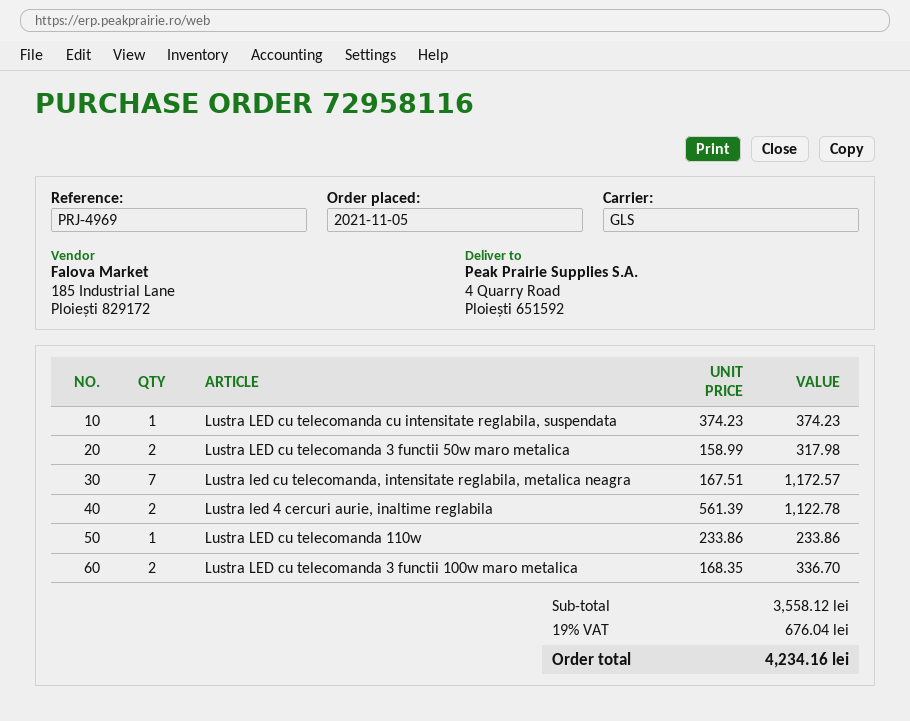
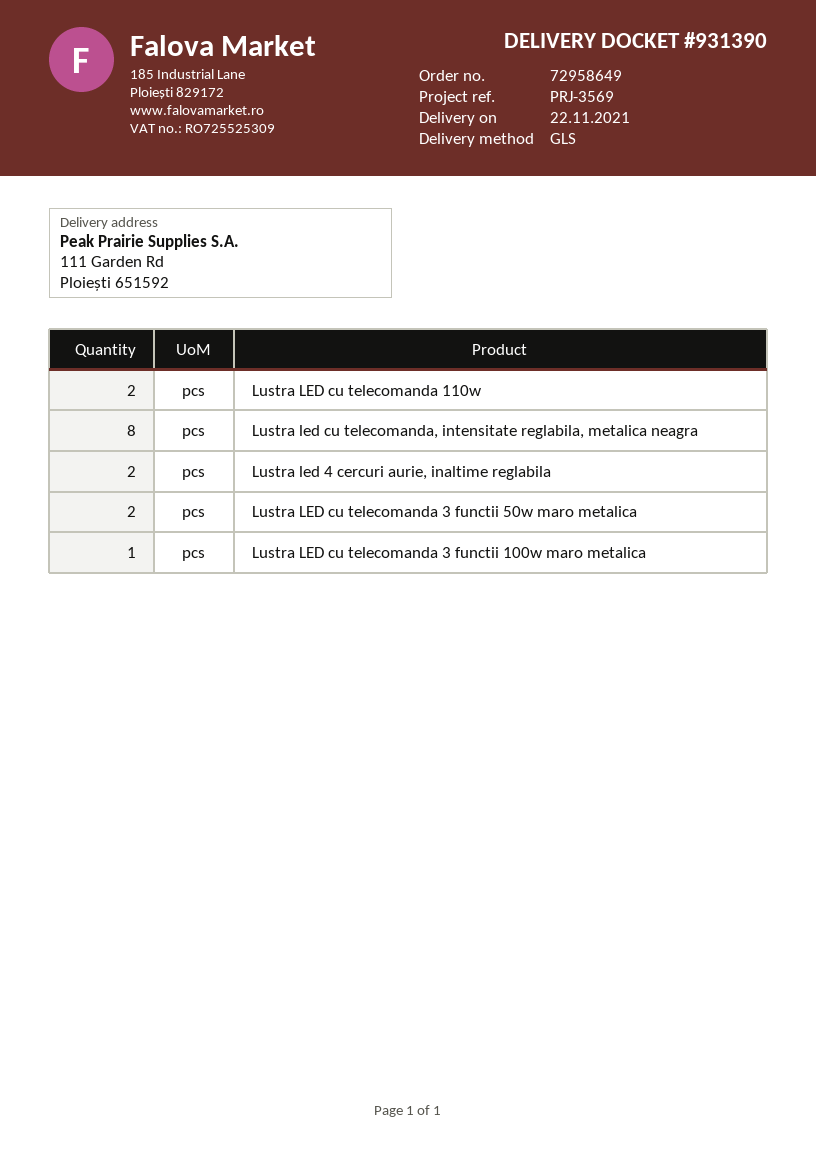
order number: 72958116 -> 72958649
reference: PRJ-4969 -> PRJ-3569
ship to: 4 Quarry Road, Ploiești 651592 -> 111 Garden Rd, Ploiești 651592
Lustra LED cu telecomanda cu intensitate reglabila, suspendata: 1 -> none
Lustra led cu telecomanda, intensitate reglabila, metalica neagra: 7 -> 8
Lustra LED cu telecomanda 110w: 1 -> 2
Lustra LED cu telecomanda 3 functii 100w maro metalica: 2 -> 1

